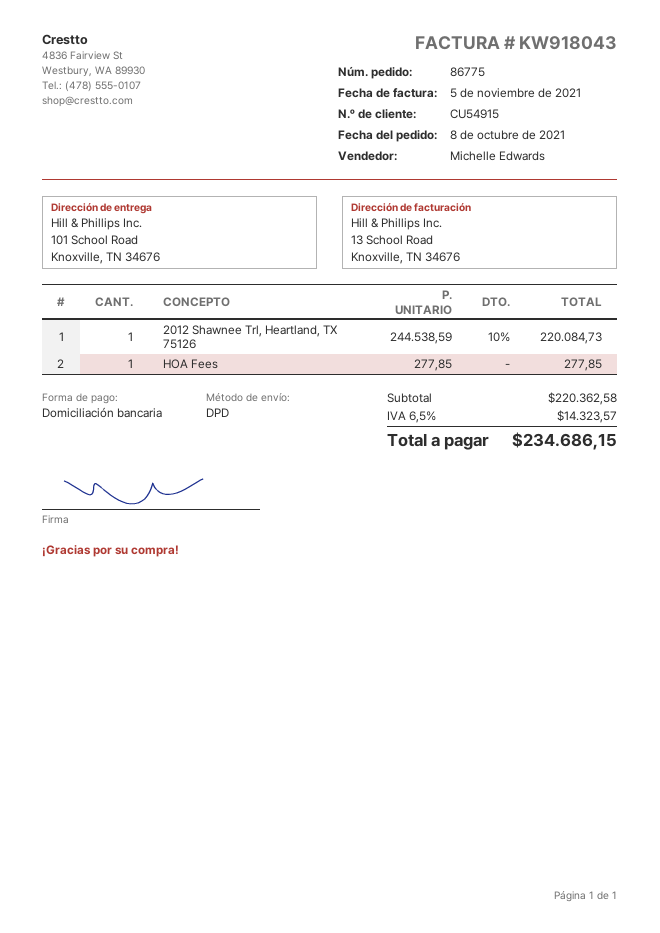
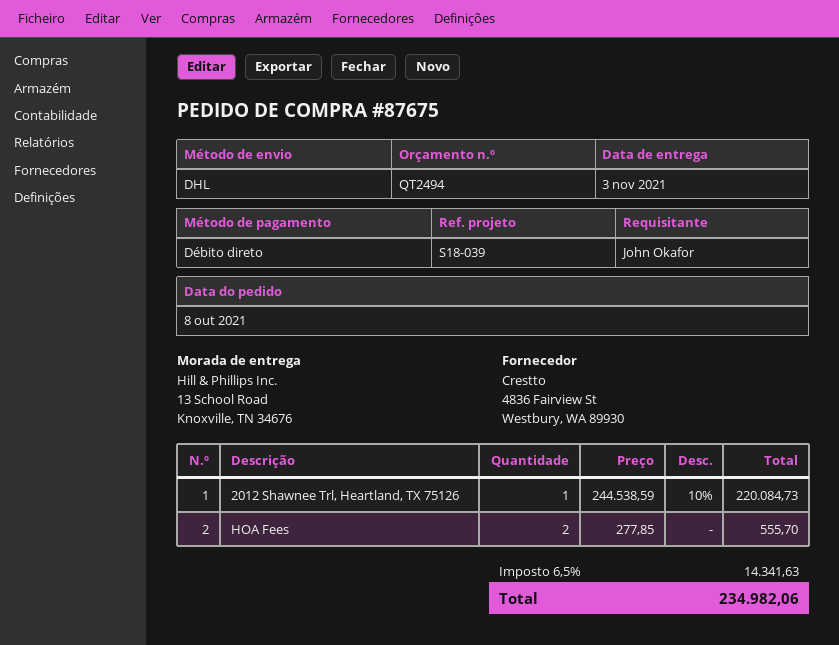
order number: 86775 -> 87675
shipping method: DPD -> DHL
ship to: 101 School Road, Knoxville, TN 34676 -> 13 School Road, Knoxville, TN 34676
HOA Fees: 1 x 277.85 = 277.85 -> 2 x 277.85 = 555.70
tax: 6.5% = 14323.57 -> 6.5% = 14341.63
total: 234686.15 -> 234982.06

